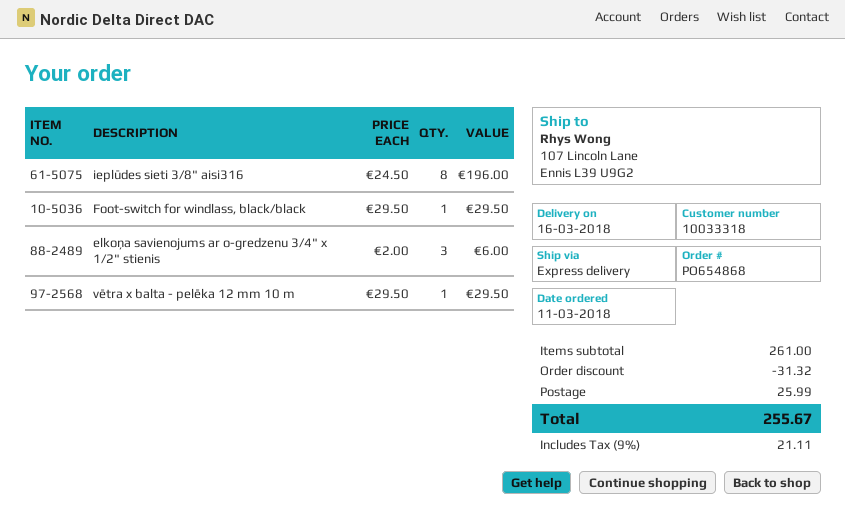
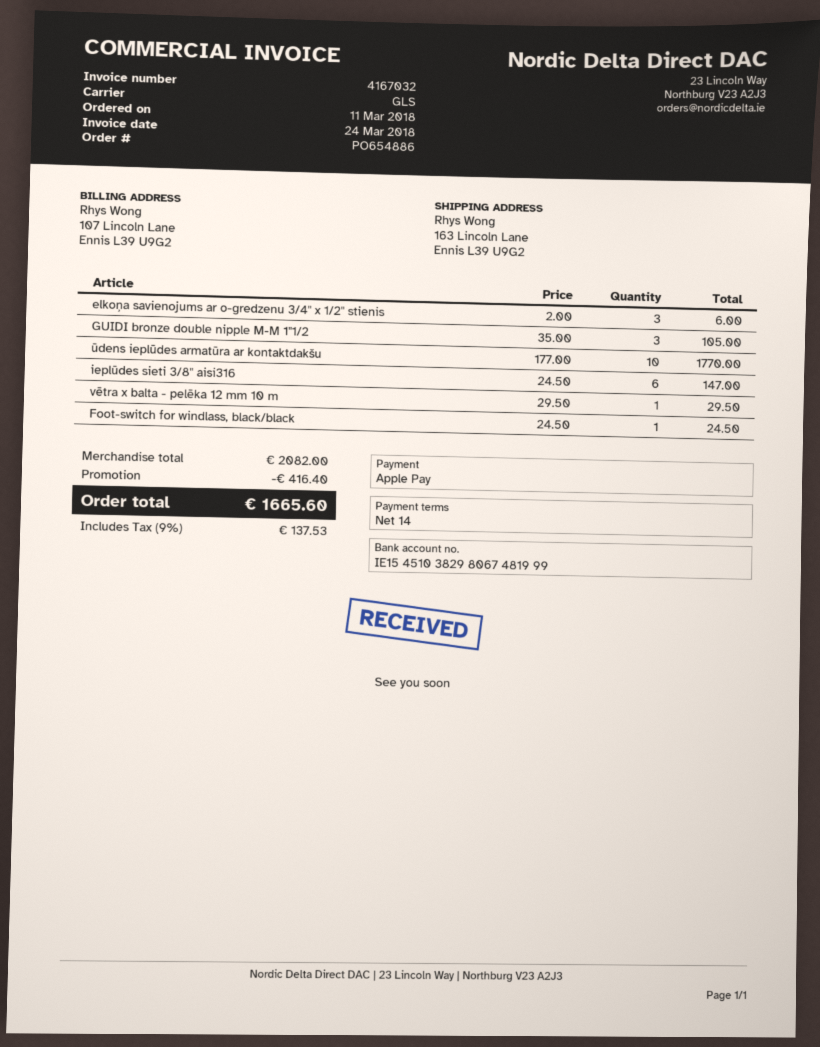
order number: PO654868 -> PO654886
shipping method: express -> GLS
ship to: 107 Lincoln Lane, Ennis L39 U9G2 -> 163 Lincoln Lane, Ennis L39 U9G2
ieplūdes sieti 3/8" aisi316: 8 x 24.50 = 196.00 -> 6 x 24.50 = 147.00
Foot-switch for windlass, black/black: 1 x 29.50 = 29.50 -> 1 x 24.50 = 24.50
GUIDI bronze double nipple M-M 1"1/2: none -> 3 x 35.00 = 105.00
ūdens ieplūdes armatūra ar kontaktdakšu: none -> 10 x 177.00 = 1770.00
subtotal: 261.00 -> 2082.00
discount: 31.32 -> 416.40
shipping: 25.99 -> none
tax: 9% = 21.11 -> 9% = 137.53
total: 255.67 -> 1665.60

